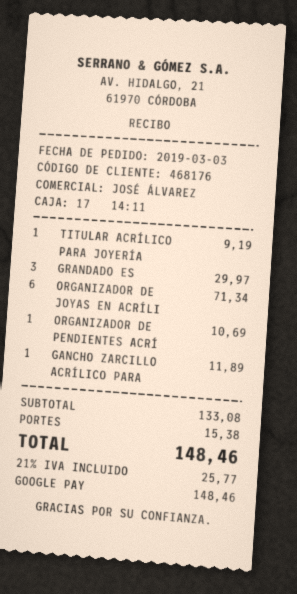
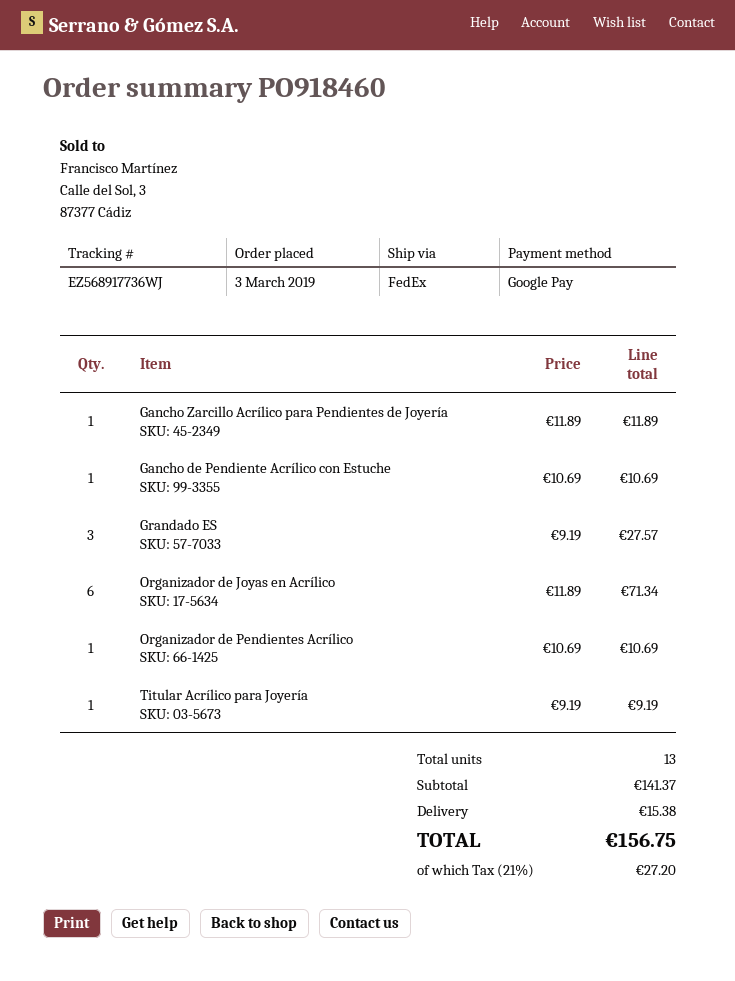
GRANDADO ES: 3 for 29.97 -> 3 for 27.57
Gancho de Pendiente Acrílico con Estuche: none -> 1 for 10.69
subtotal: 133.08 -> 141.37
tax: 21% = 25.77 -> 21% = 27.20
total: 148.46 -> 156.75

